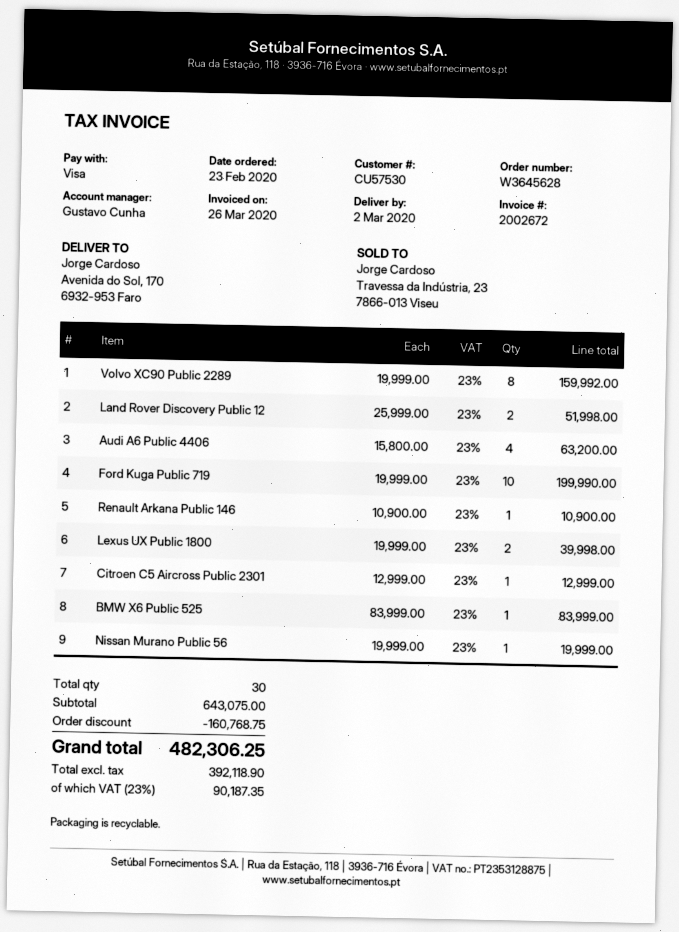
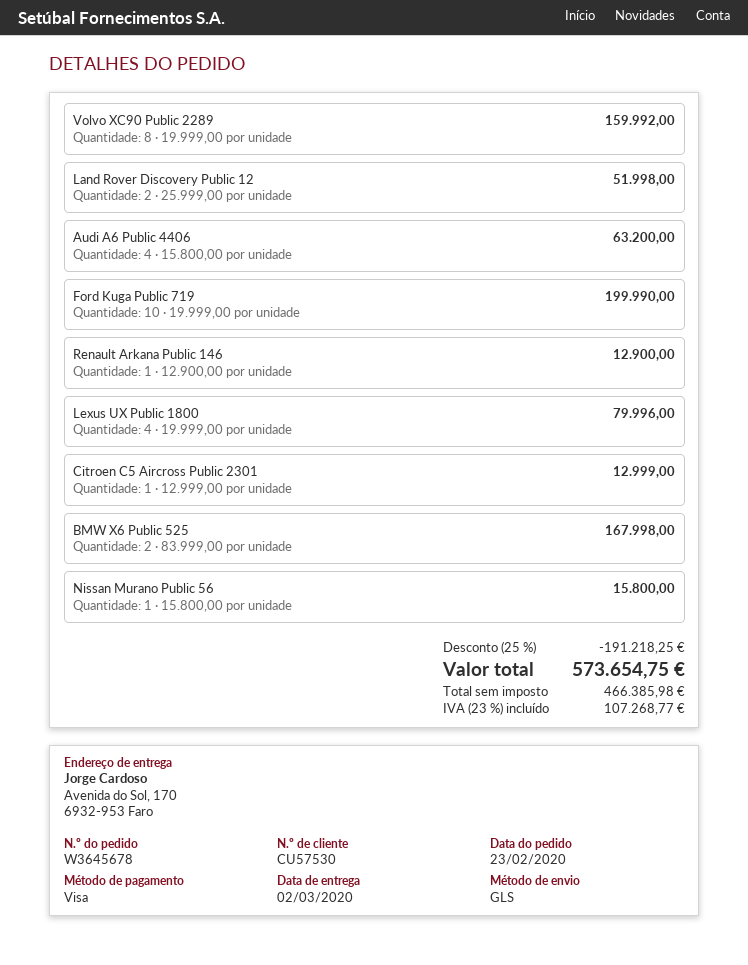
order number: W3645628 -> W3645678
Renault Arkana Public 146: 1 x 10900.00 = 10900.00 -> 1 x 12900.00 = 12900.00
Lexus UX Public 1800: 2 x 19999.00 = 39998.00 -> 4 x 19999.00 = 79996.00
BMW X6 Public 525: 1 x 83999.00 = 83999.00 -> 2 x 83999.00 = 167998.00
Nissan Murano Public 56: 1 x 19999.00 = 19999.00 -> 1 x 15800.00 = 15800.00
discount: 160768.75 -> 191218.25
net: 392118.90 -> 466385.98
tax: 23% = 90187.35 -> 23% = 107268.77
total: 482306.25 -> 573654.75

